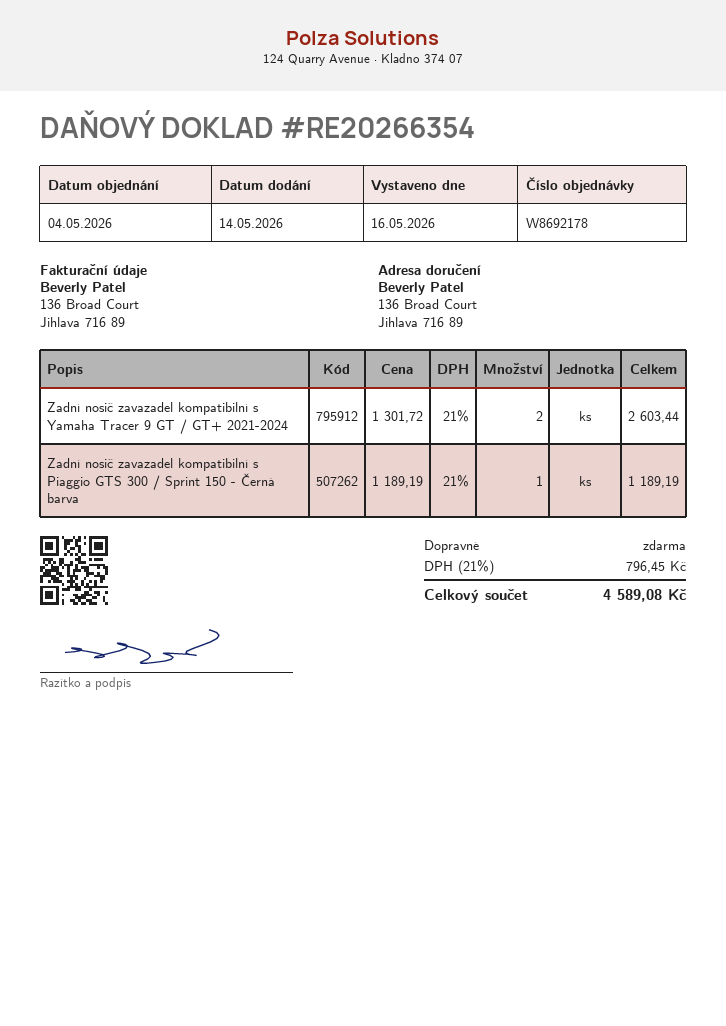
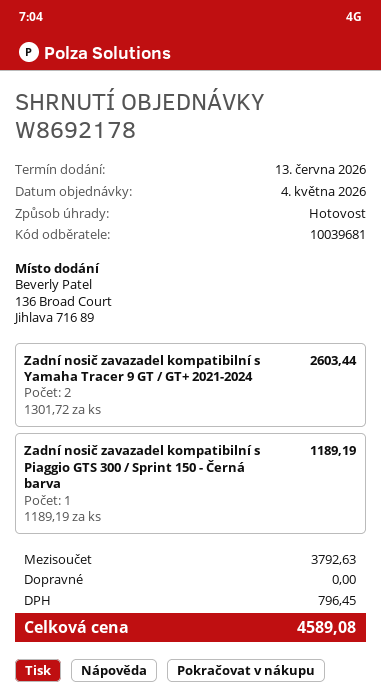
delivery date: 2026-05-14 -> 2026-06-13

